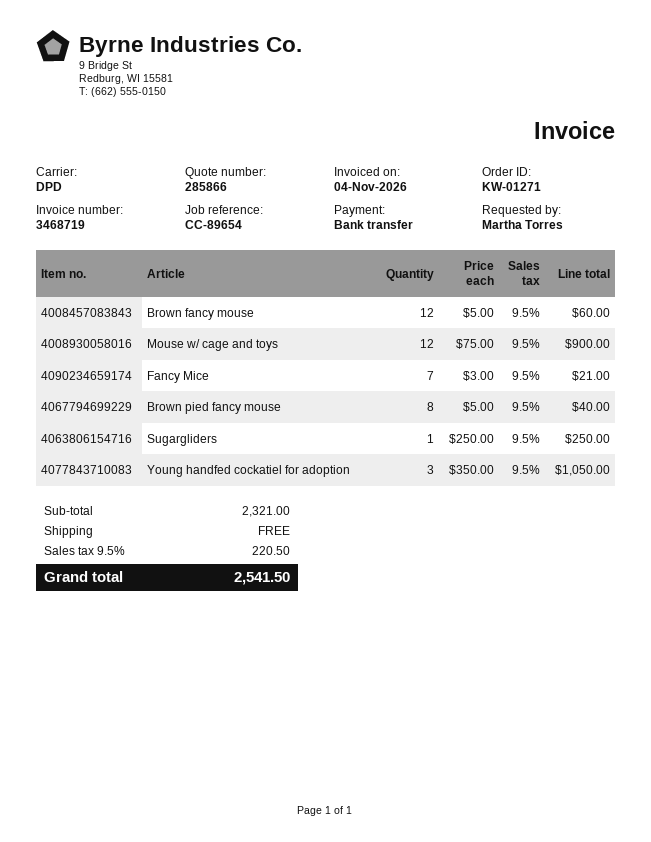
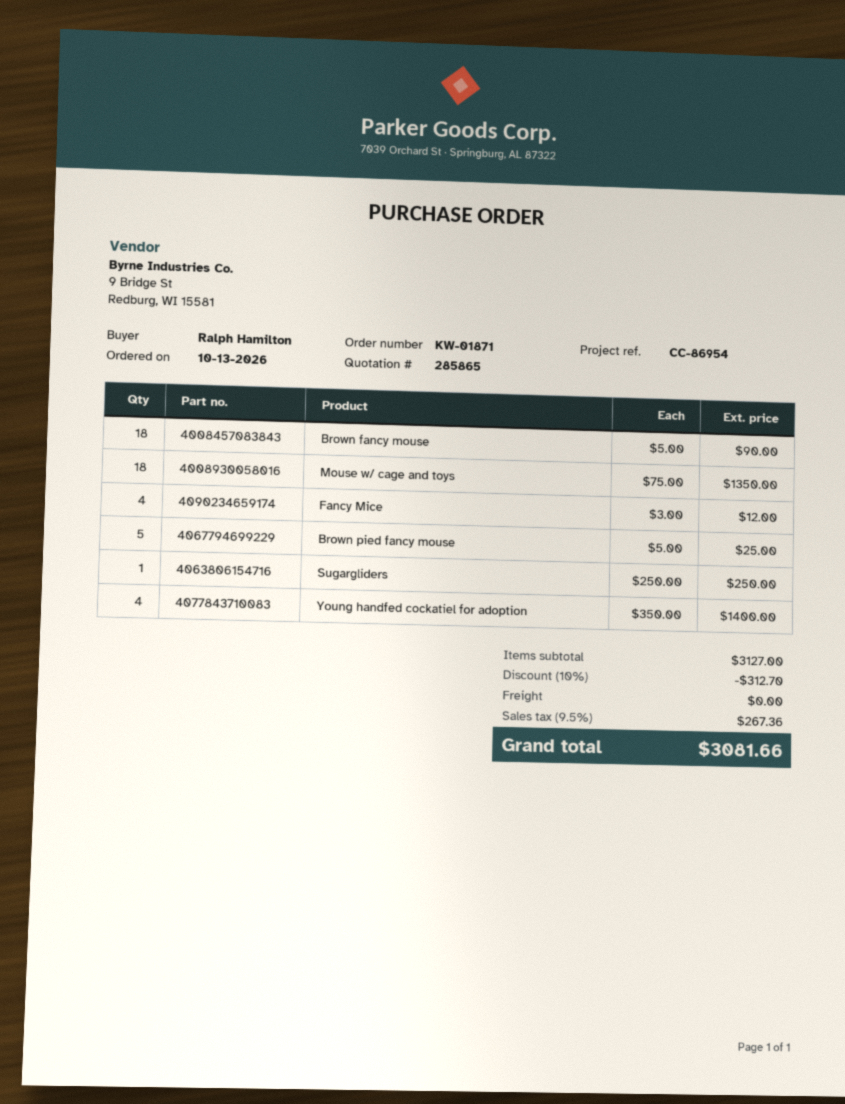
quote number: 285866 -> 285865
order number: KW-01271 -> KW-01871
reference: CC-89654 -> CC-86954
ordered by: Martha Torres -> Ralph Hamilton
Brown fancy mouse: 12 x 5.00 = 60.00 -> 18 x 5.00 = 90.00
Mouse w/ cage and toys: 12 x 75.00 = 900.00 -> 18 x 75.00 = 1350.00
Fancy Mice: 7 x 3.00 = 21.00 -> 4 x 3.00 = 12.00
Brown pied fancy mouse: 8 x 5.00 = 40.00 -> 5 x 5.00 = 25.00
Young handfed cockatiel for adoption: 3 x 350.00 = 1050.00 -> 4 x 350.00 = 1400.00
subtotal: 2321.00 -> 3127.00
discount: none -> 10% = 312.70
tax: 9.5% = 220.50 -> 9.5% = 267.36
total: 2541.50 -> 3081.66

